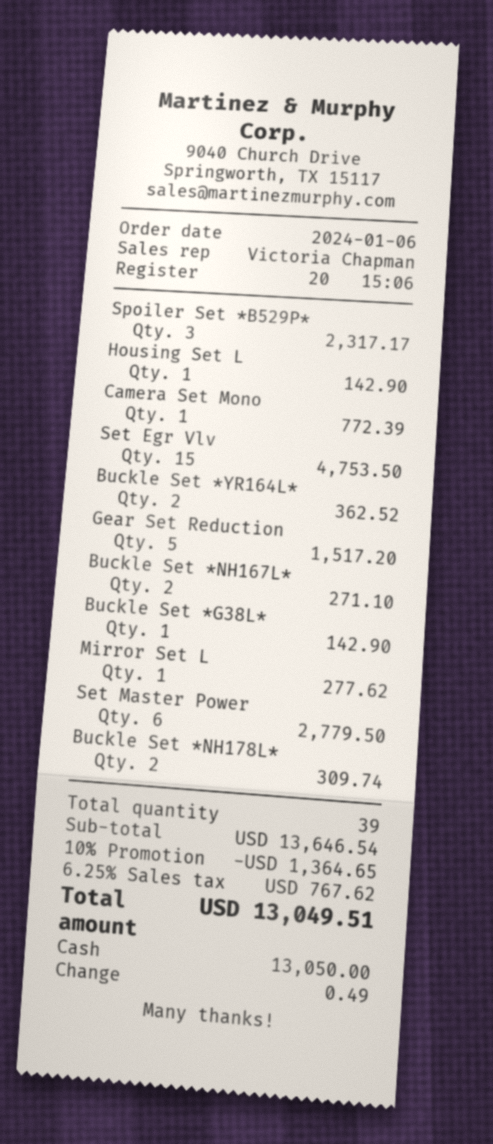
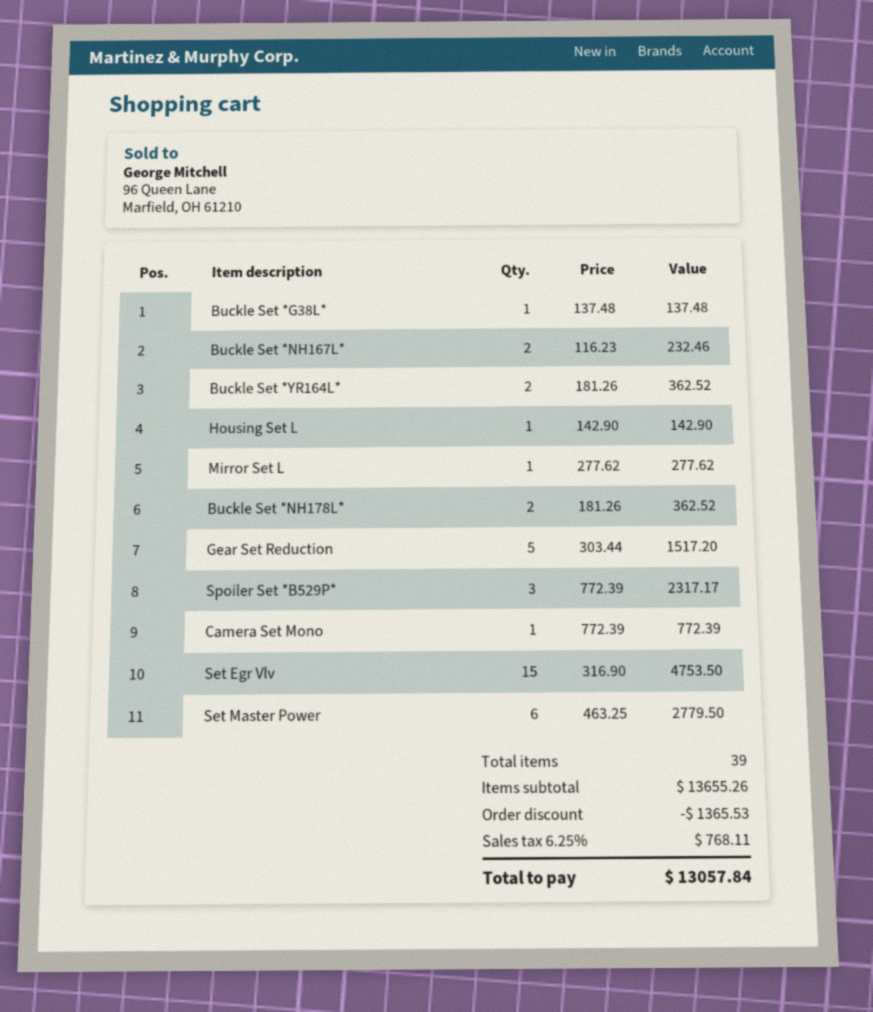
Buckle Set *NH167L*: 2 for 271.10 -> 2 for 232.46
Buckle Set *G38L*: 1 for 142.90 -> 1 for 137.48
Buckle Set *NH178L*: 2 for 309.74 -> 2 for 362.52
subtotal: 13646.54 -> 13655.26
discount: 1364.65 -> 1365.53
tax: 6.25% = 767.62 -> 6.25% = 768.11
total: 13049.51 -> 13057.84

